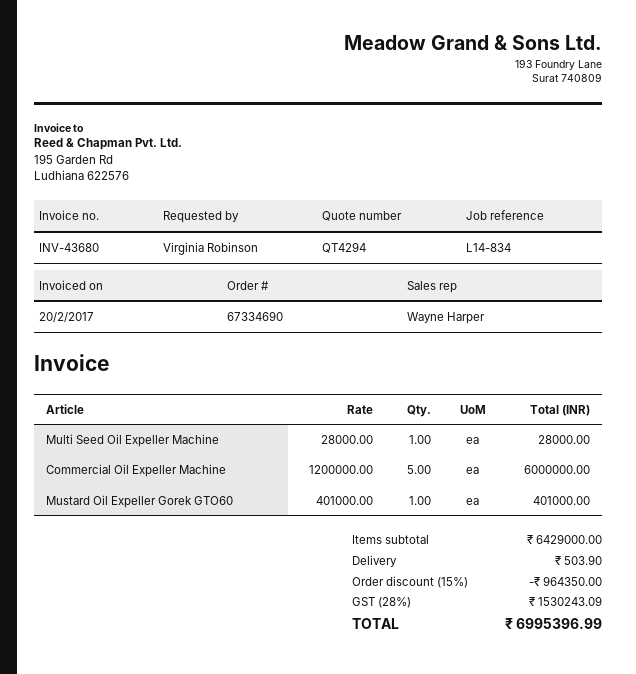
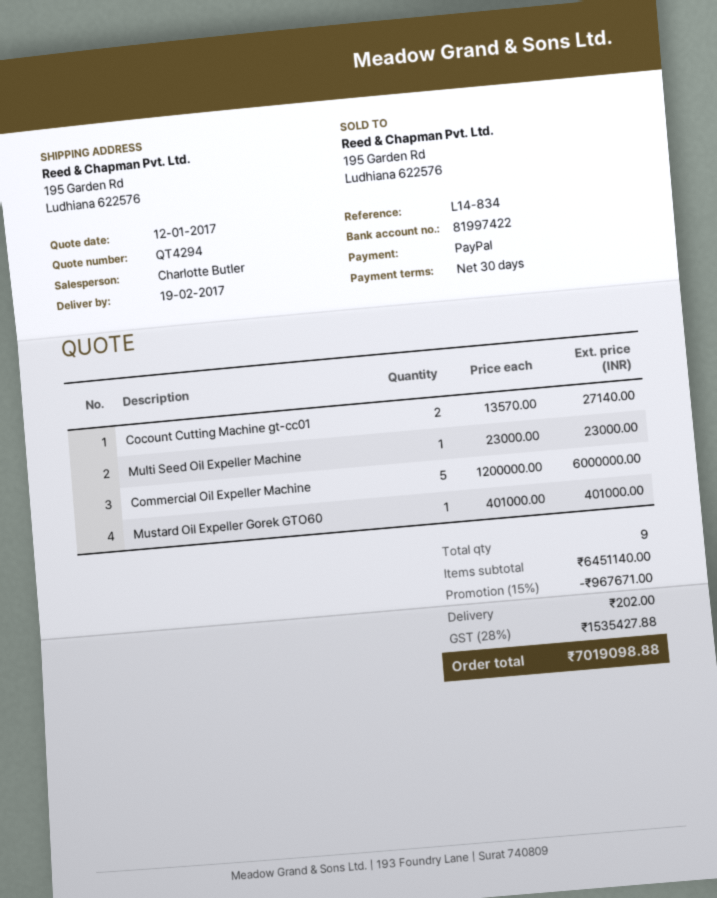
sales rep: Wayne Harper -> Charlotte Butler
Multi Seed Oil Expeller Machine: 1 x 28000.00 = 28000.00 -> 1 x 23000.00 = 23000.00
Cocount Cutting Machine gt-cc01: none -> 2 x 13570.00 = 27140.00
subtotal: 6429000.00 -> 6451140.00
discount: 15% = 964350.00 -> 15% = 967671.00
shipping: 503.90 -> 202.00
tax: 28% = 1530243.09 -> 28% = 1535427.88
total: 6995396.99 -> 7019098.88

